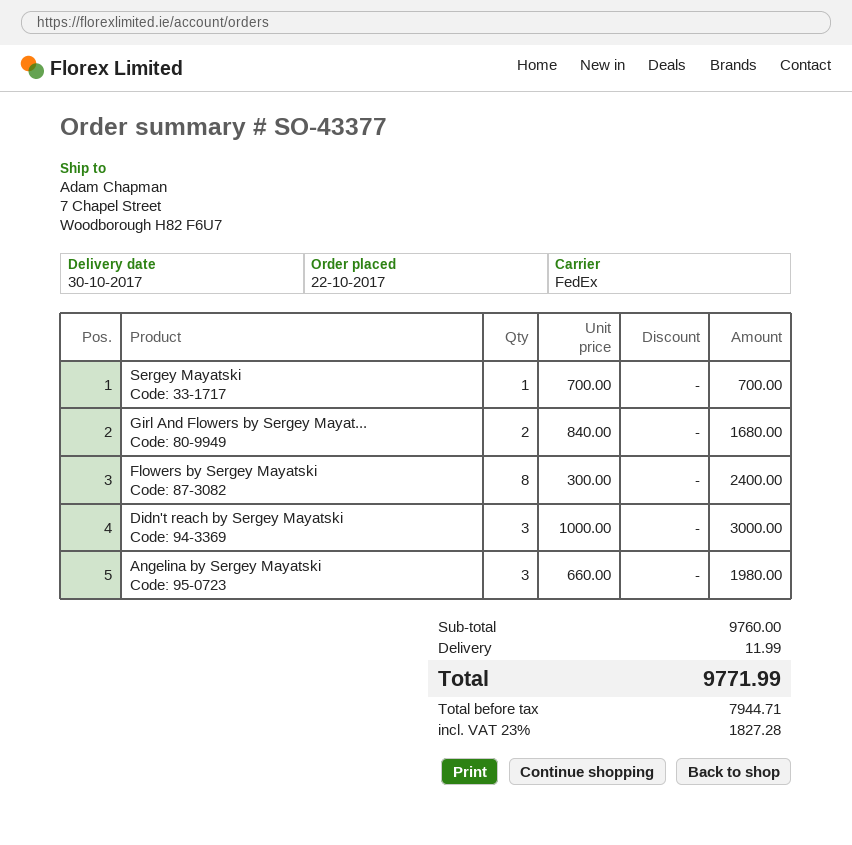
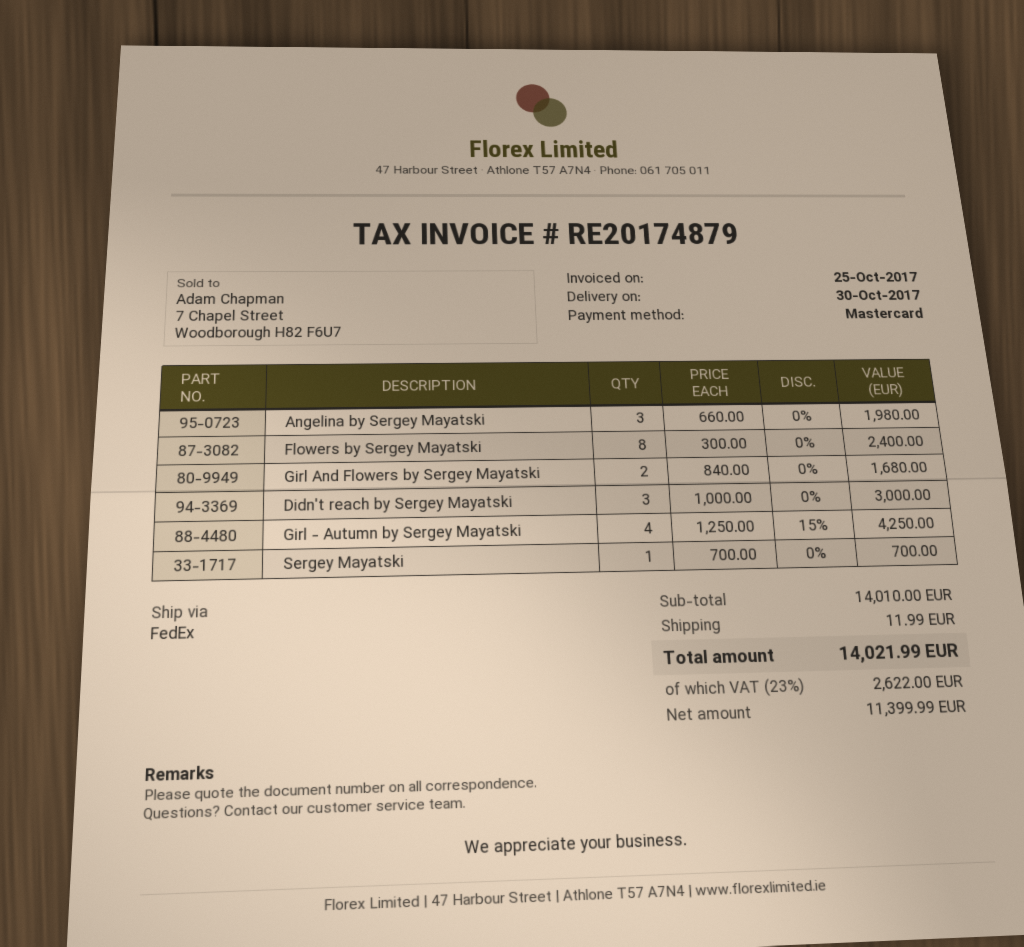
Girl - Autumn by Sergey Mayatski: none -> 4 x 1250.00 - 15% = 4250.00
subtotal: 9760.00 -> 14010.00
net: 7944.71 -> 11399.99
tax: 23% = 1827.28 -> 23% = 2622.00
total: 9771.99 -> 14021.99

